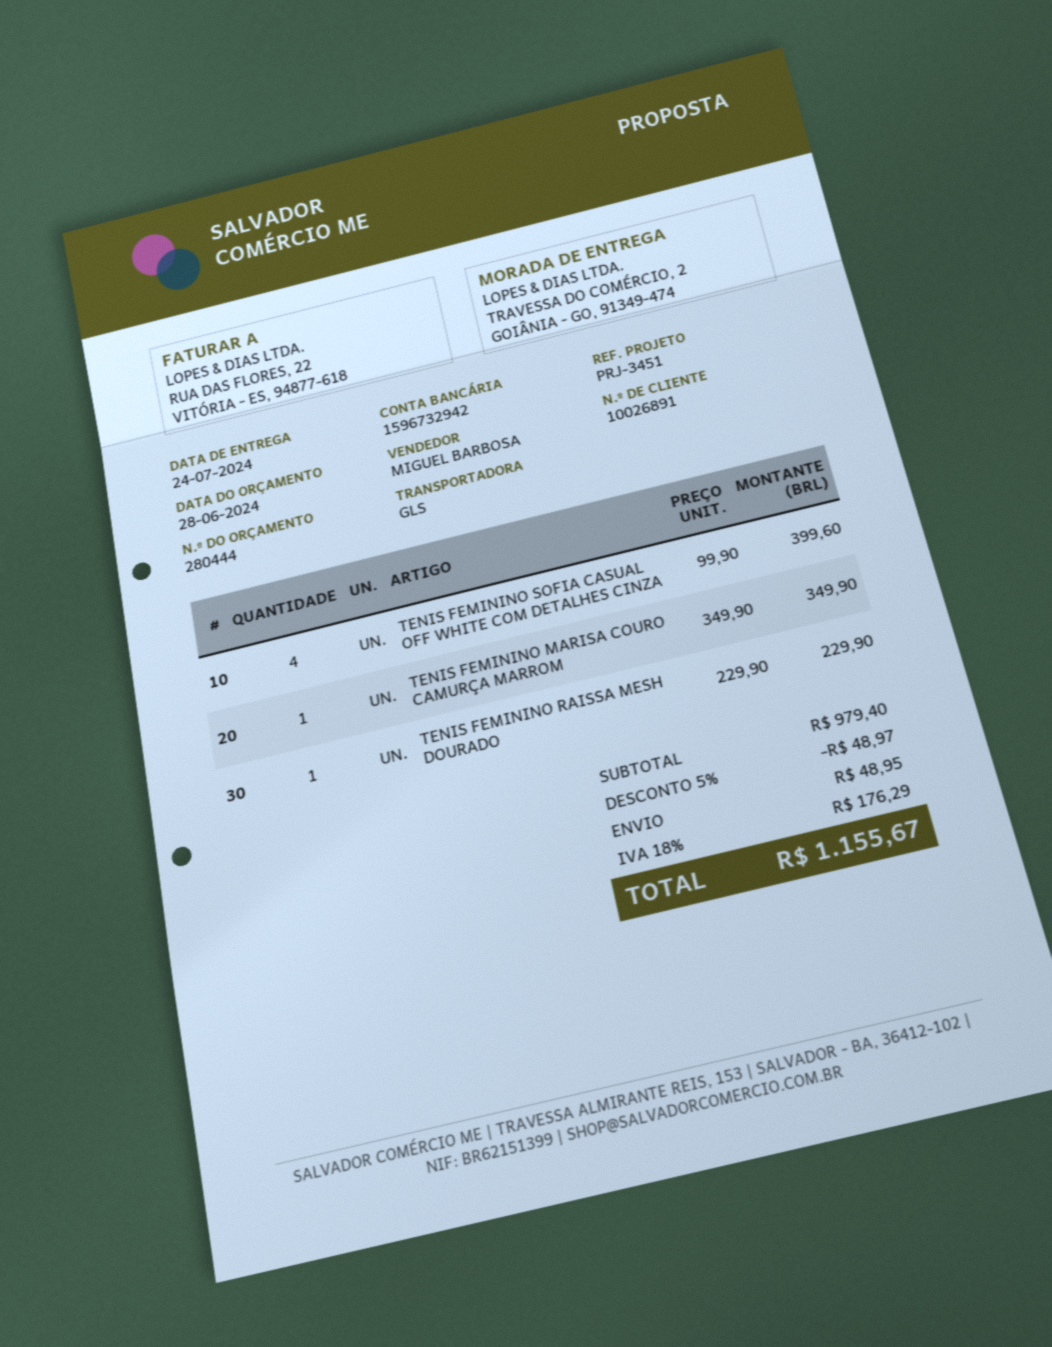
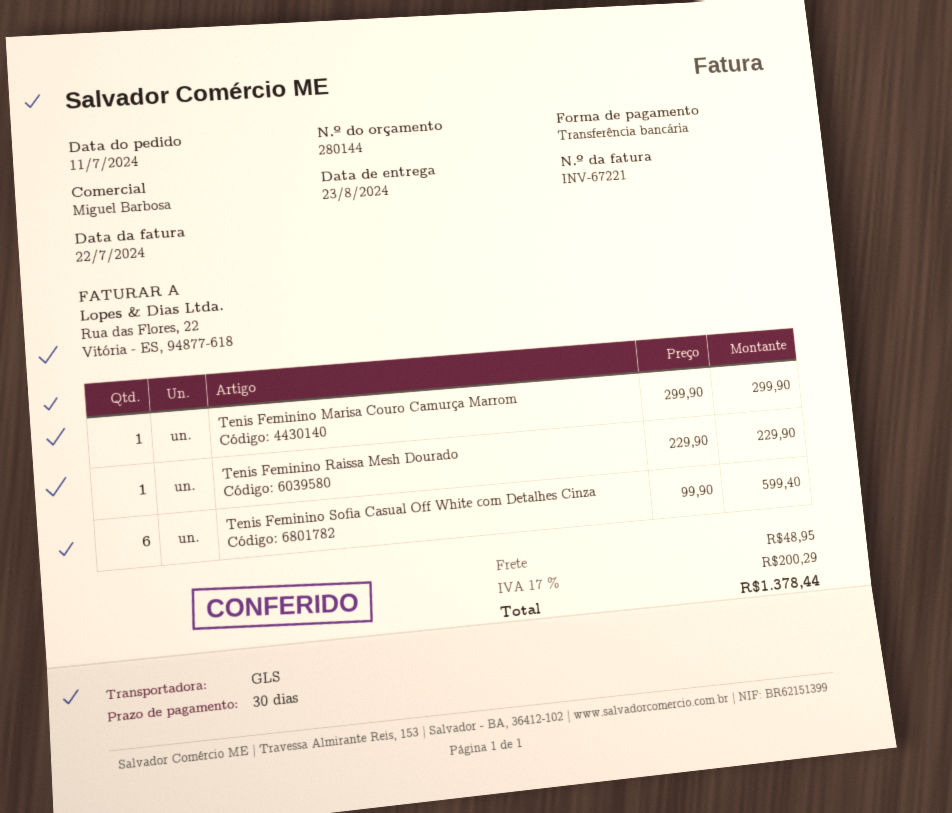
quote number: 280444 -> 280144
delivery date: 2024-07-24 -> 2024-08-23
TENIS FEMININO SOFIA CASUAL OFF WHITE COM DETALHES CINZA: 4 x 99.90 = 399.60 -> 6 x 99.90 = 599.40
TENIS FEMININO MARISA COURO CAMURÇA MARROM: 1 x 349.90 = 349.90 -> 1 x 299.90 = 299.90
discount: 5% = 48.97 -> none
tax: 18% = 176.29 -> 17% = 200.29
total: 1155.67 -> 1378.44

